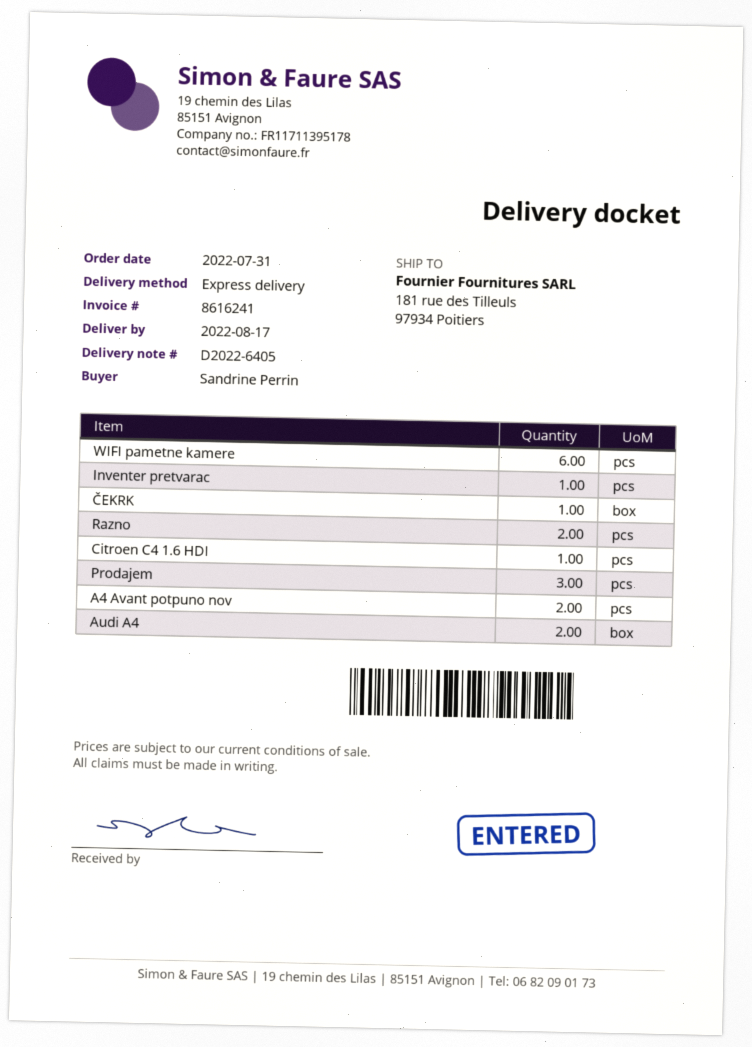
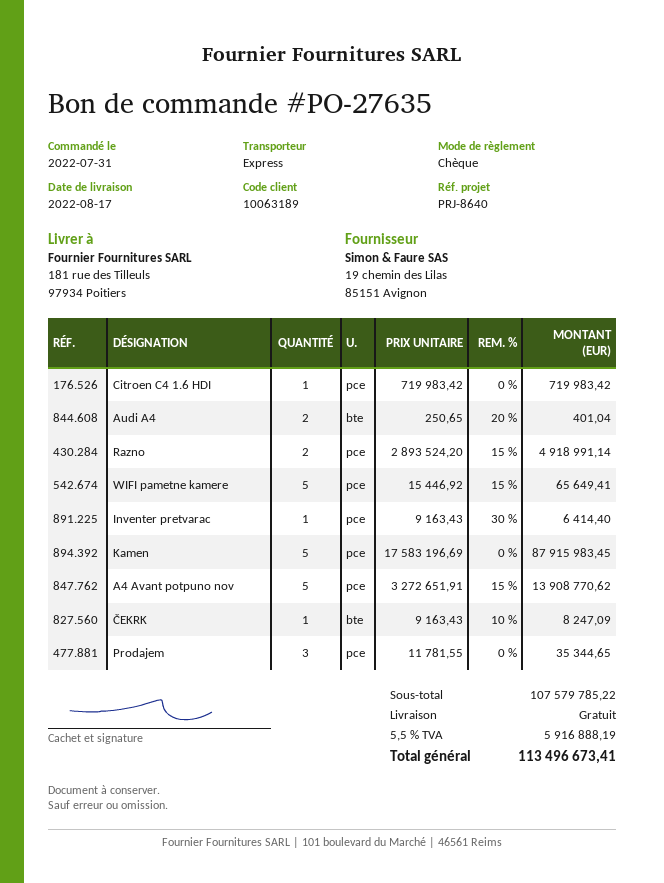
WIFI pametne kamere: 6 -> 5
A4 Avant potpuno nov: 2 -> 5
Kamen: none -> 5

